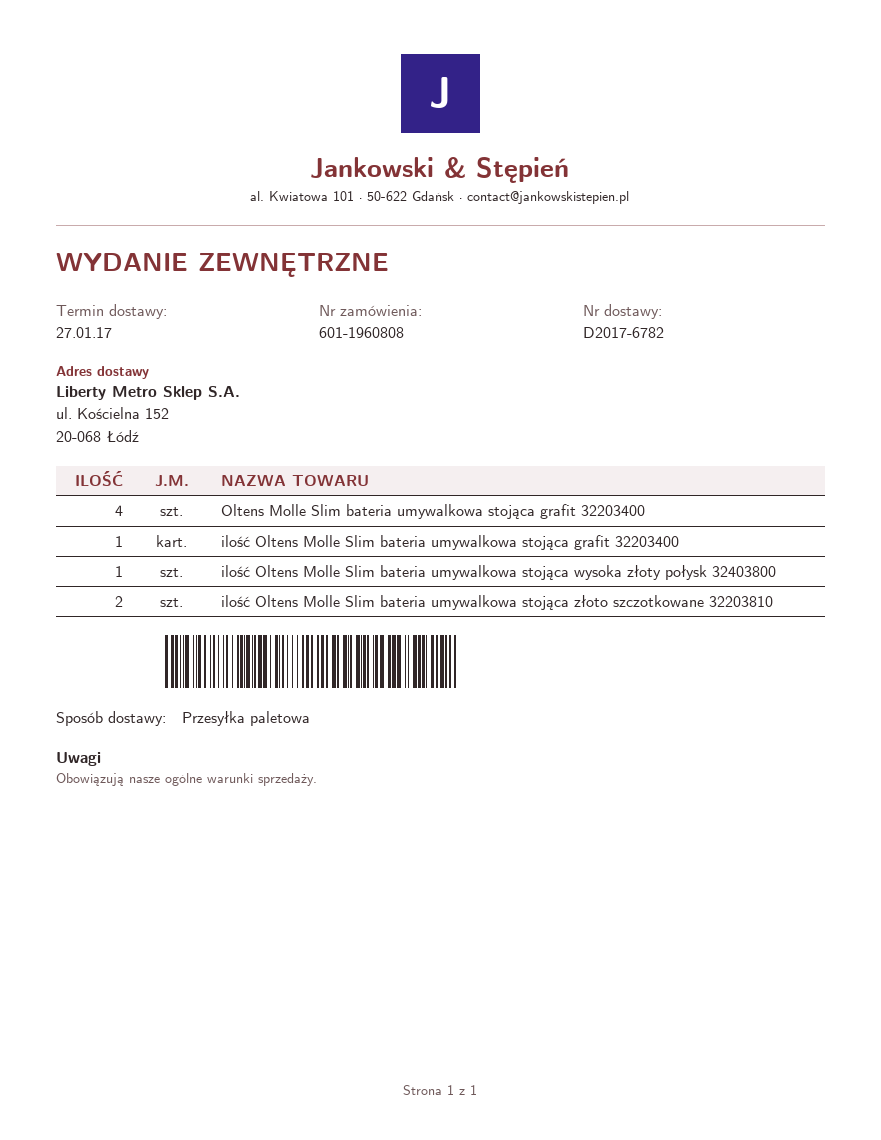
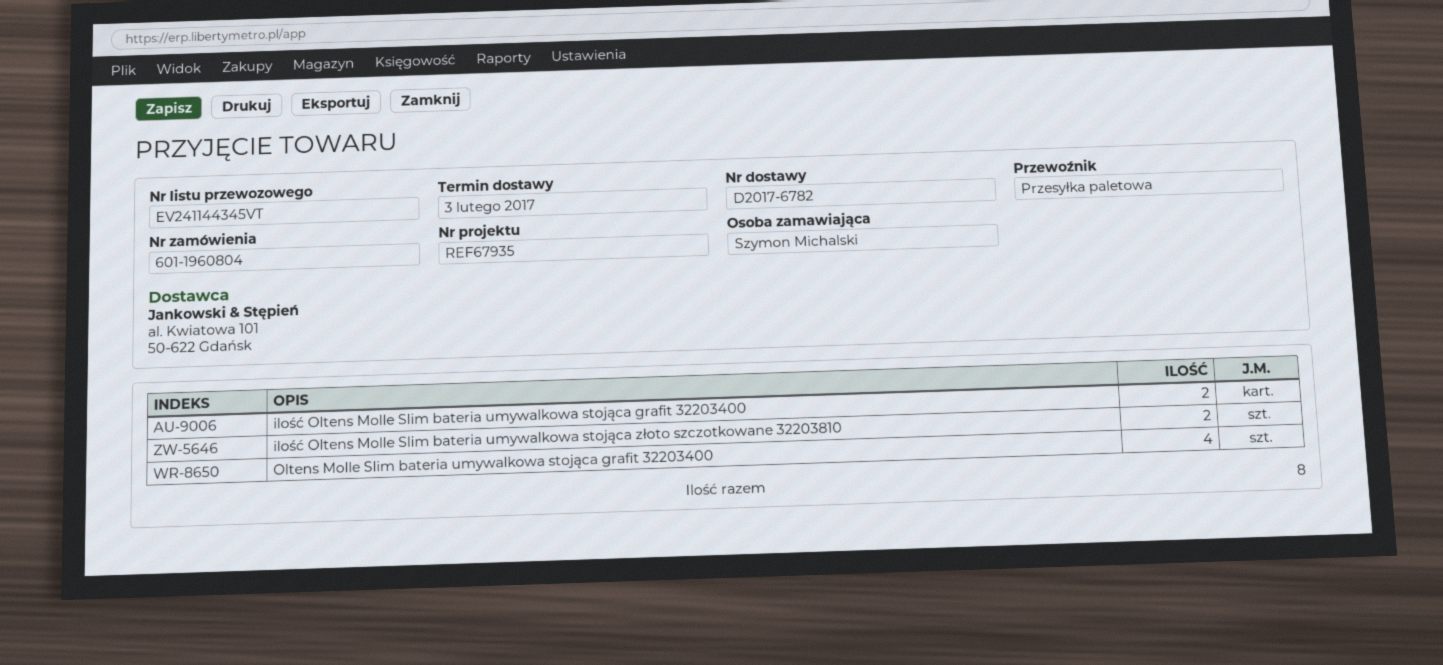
order number: 601-1960808 -> 601-1960804
delivery date: 2017-01-27 -> 2017-02-03
ilość Oltens Molle Slim bateria umywalkowa stojąca grafit 32203400: 1 -> 2
ilość Oltens Molle Slim bateria umywalkowa stojąca wysoka złoty połysk 32403800: 1 -> none

